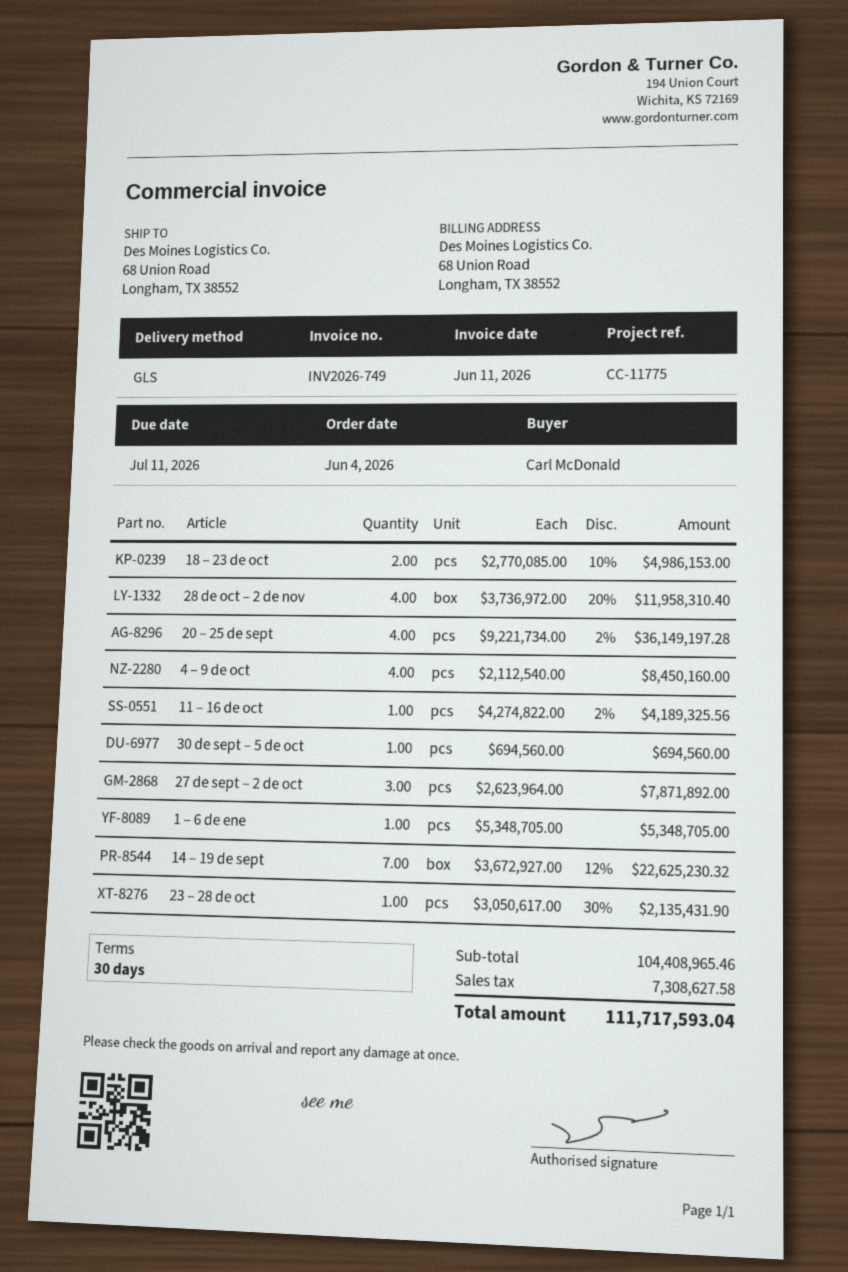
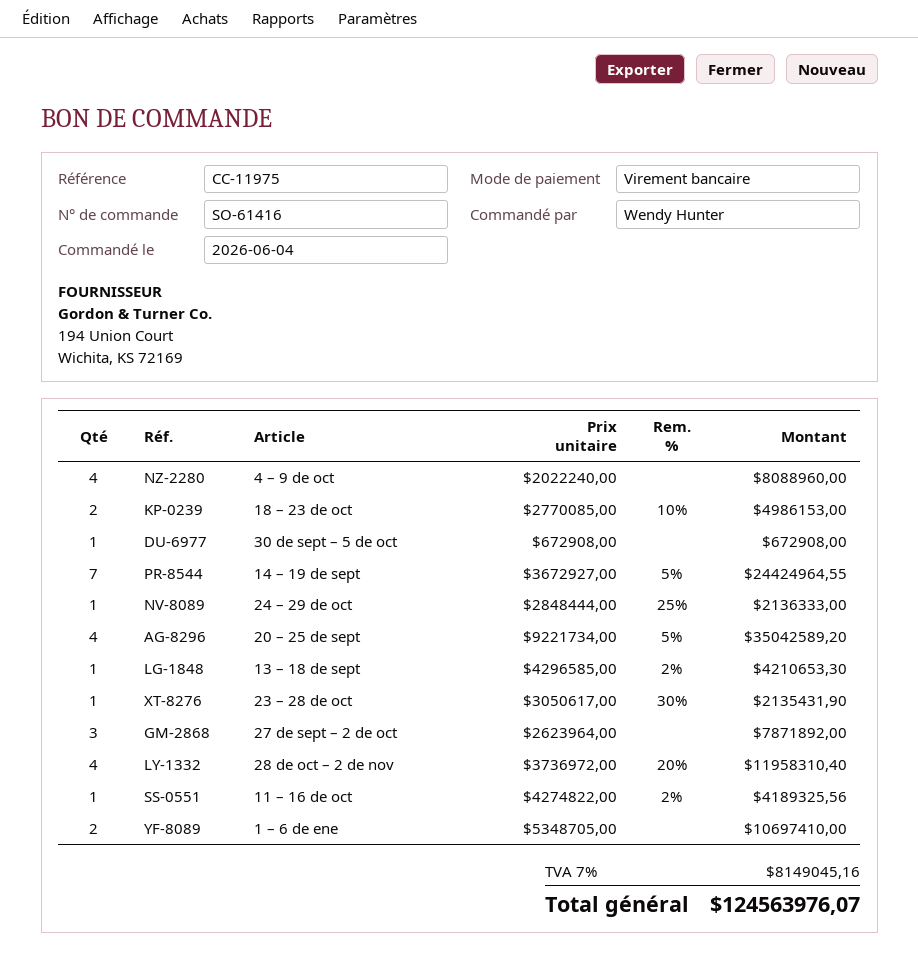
reference: CC-11775 -> CC-11975
ordered by: Carl McDonald -> Wendy Hunter
20 – 25 de sept: 4 x 9221734.00 - 2% = 36149197.28 -> 4 x 9221734.00 - 5% = 35042589.20
4 – 9 de oct: 4 x 2112540.00 = 8450160.00 -> 4 x 2022240.00 = 8088960.00
30 de sept – 5 de oct: 1 x 694560.00 = 694560.00 -> 1 x 672908.00 = 672908.00
1 – 6 de ene: 1 x 5348705.00 = 5348705.00 -> 2 x 5348705.00 = 10697410.00
14 – 19 de sept: 7 x 3672927.00 - 12% = 22625230.32 -> 7 x 3672927.00 - 5% = 24424964.55
24 – 29 de oct: none -> 1 x 2848444.00 - 25% = 2136333.00
13 – 18 de sept: none -> 1 x 4296585.00 - 2% = 4210653.30
tax: 7308627.58 -> 8149045.16
total: 111717593.04 -> 124563976.07

